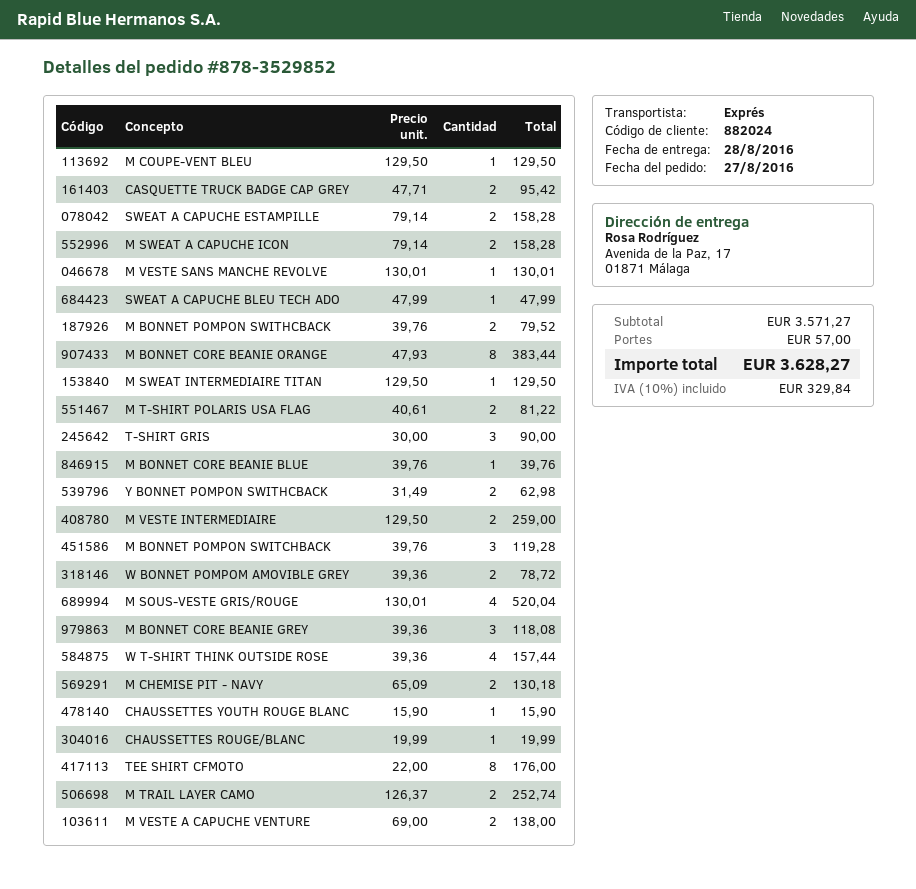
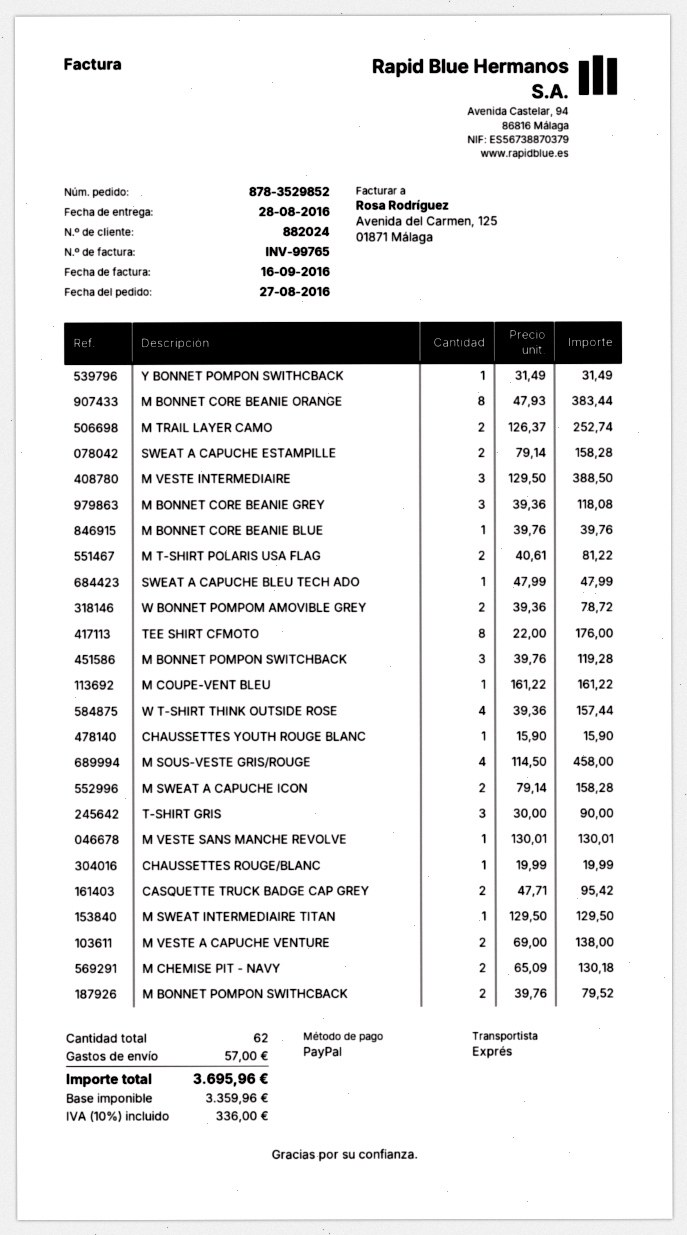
M COUPE-VENT BLEU: 1 x 129.50 = 129.50 -> 1 x 161.22 = 161.22
Y BONNET POMPON SWITHCBACK: 2 x 31.49 = 62.98 -> 1 x 31.49 = 31.49
M VESTE INTERMEDIAIRE: 2 x 129.50 = 259.00 -> 3 x 129.50 = 388.50
M SOUS-VESTE GRIS/ROUGE: 4 x 130.01 = 520.04 -> 4 x 114.50 = 458.00
tax: 10% = 329.84 -> 10% = 336.00
total: 3628.27 -> 3695.96

